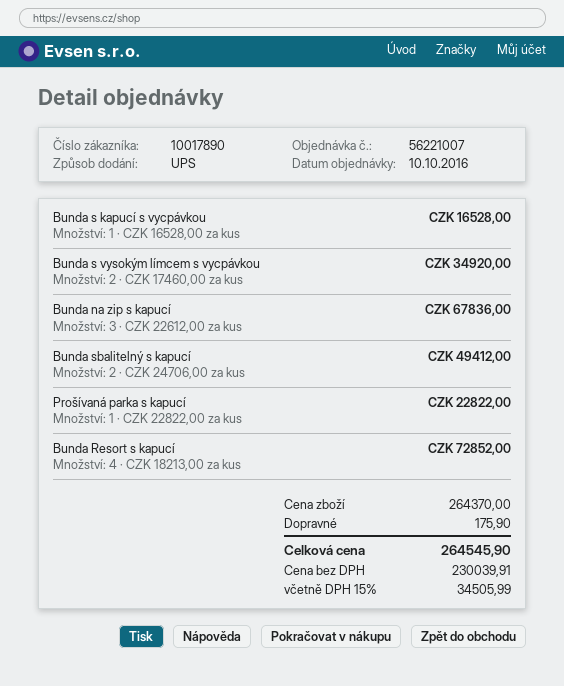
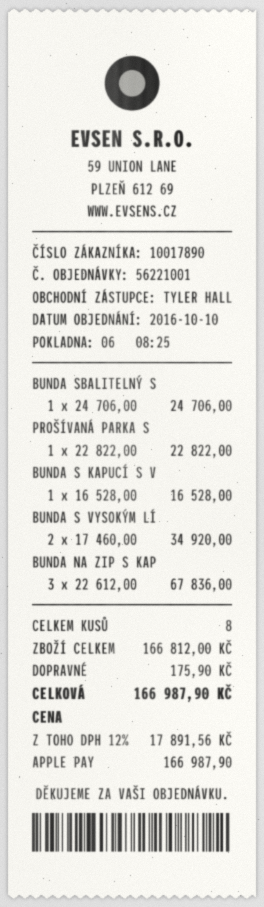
order number: 56221007 -> 56221001
Bunda sbalitelný s kapucí: 2 x 24706.00 = 49412.00 -> 1 x 24706.00 = 24706.00
Bunda Resort s kapucí: 4 x 18213.00 = 72852.00 -> none
subtotal: 264370.00 -> 166812.00
tax: 15% = 34505.99 -> 12% = 17891.56
total: 264545.90 -> 166987.90

